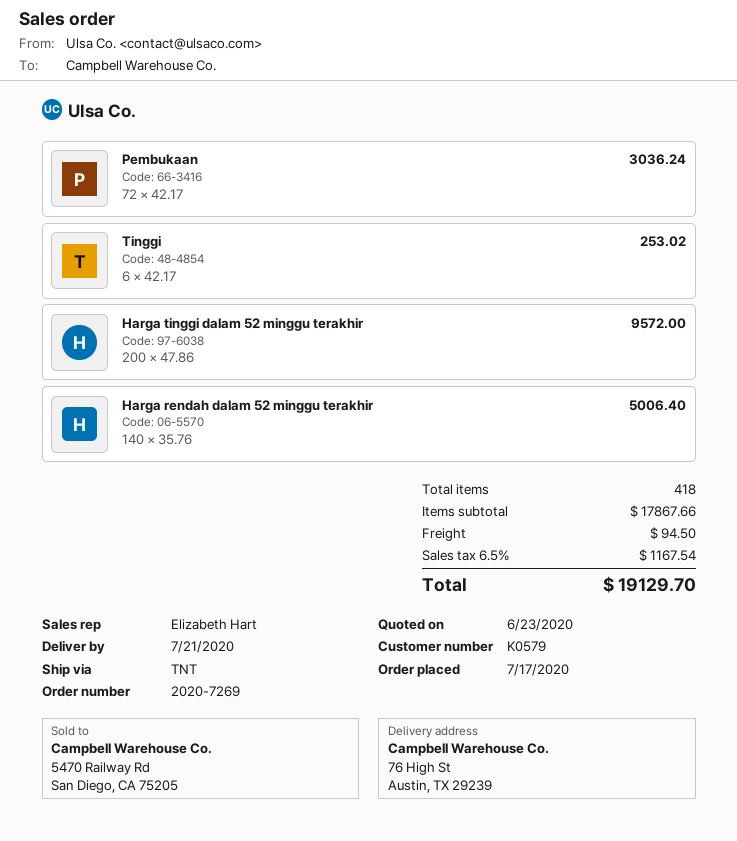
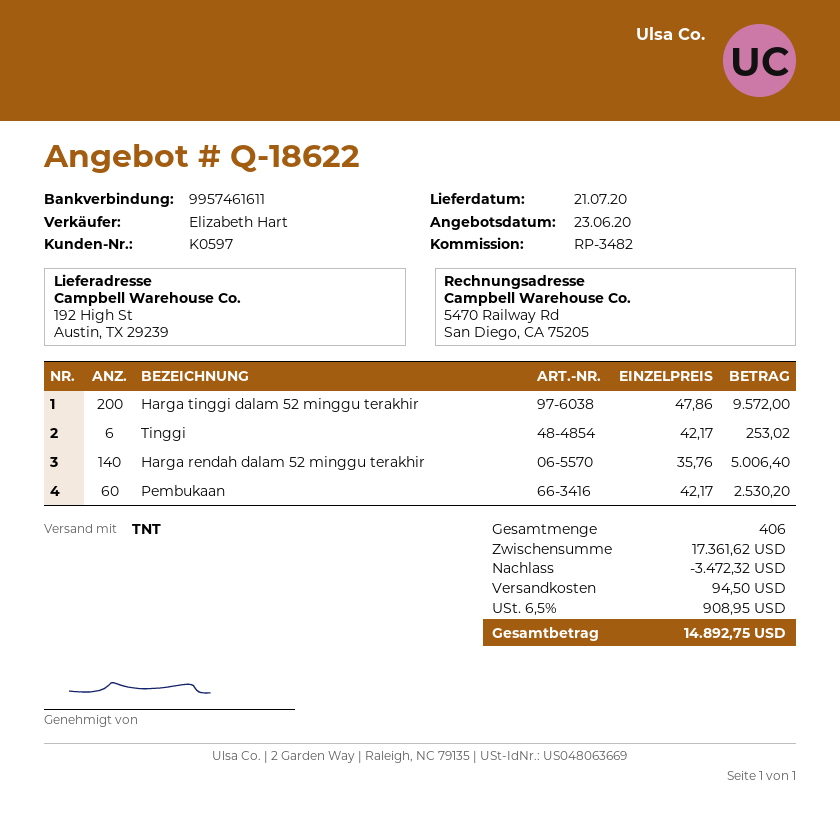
customer number: K0579 -> K0597
ship to: 76 High St, Austin, TX 29239 -> 192 High St, Austin, TX 29239
Pembukaan: 72 x 42.17 = 3036.24 -> 60 x 42.17 = 2530.20
total quantity: 418 -> 406
subtotal: 17867.66 -> 17361.62
discount: none -> 3472.32
tax: 6.5% = 1167.54 -> 6.5% = 908.95
total: 19129.70 -> 14892.75

